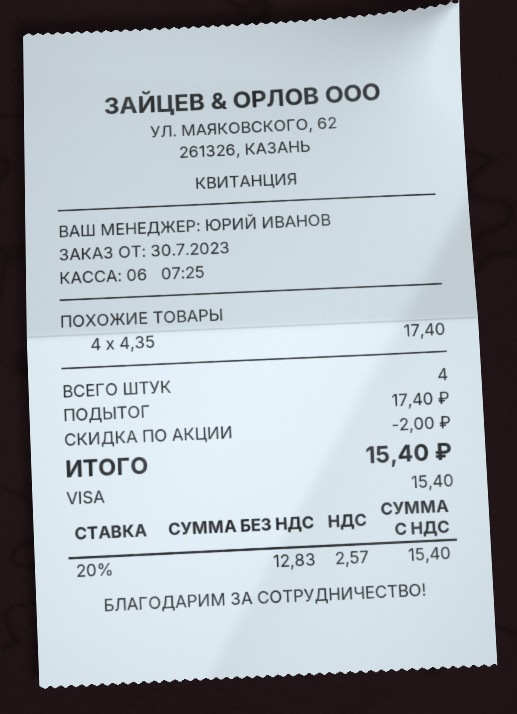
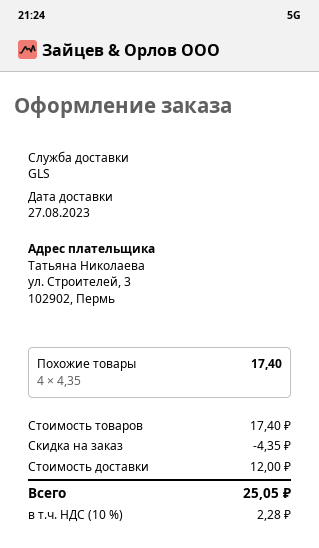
discount: 2.00 -> 4.35
shipping: none -> 12.00
tax: 20% = 2.57 -> 10% = 2.28
total: 15.40 -> 25.05

